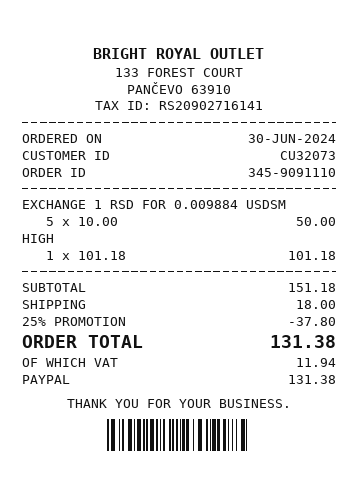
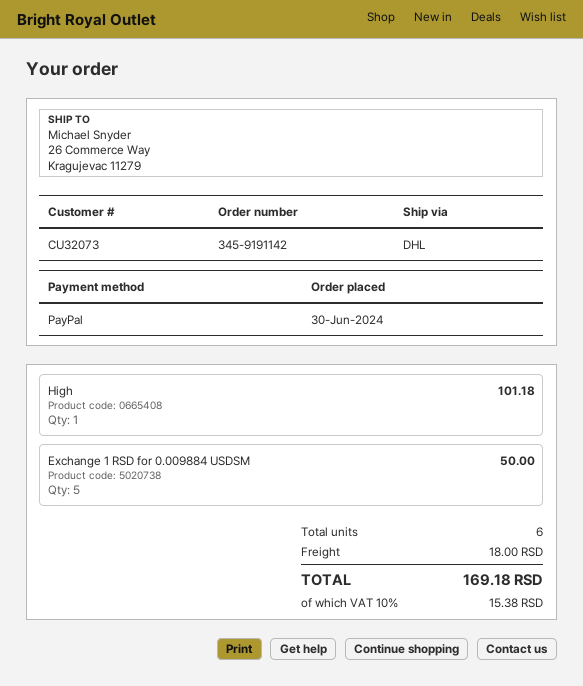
order number: 345-9091110 -> 345-9191142
discount: 25% = 37.80 -> none
tax: 11.94 -> 15.38
total: 131.38 -> 169.18

